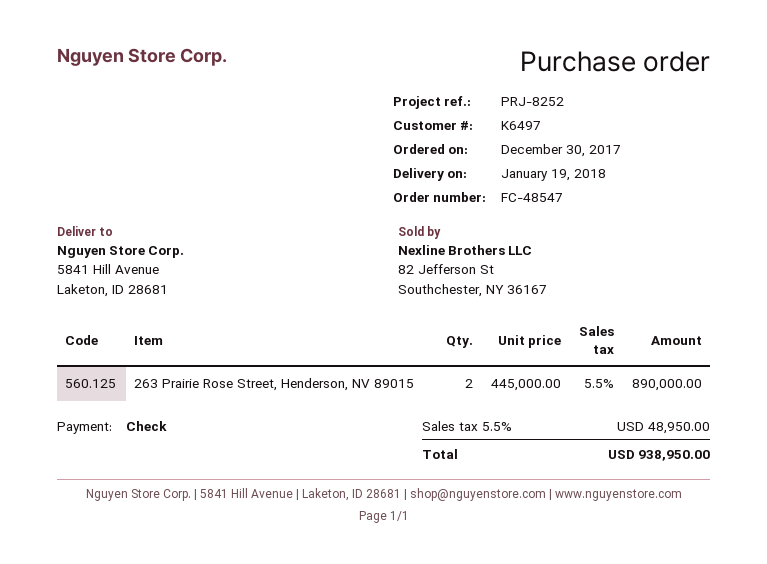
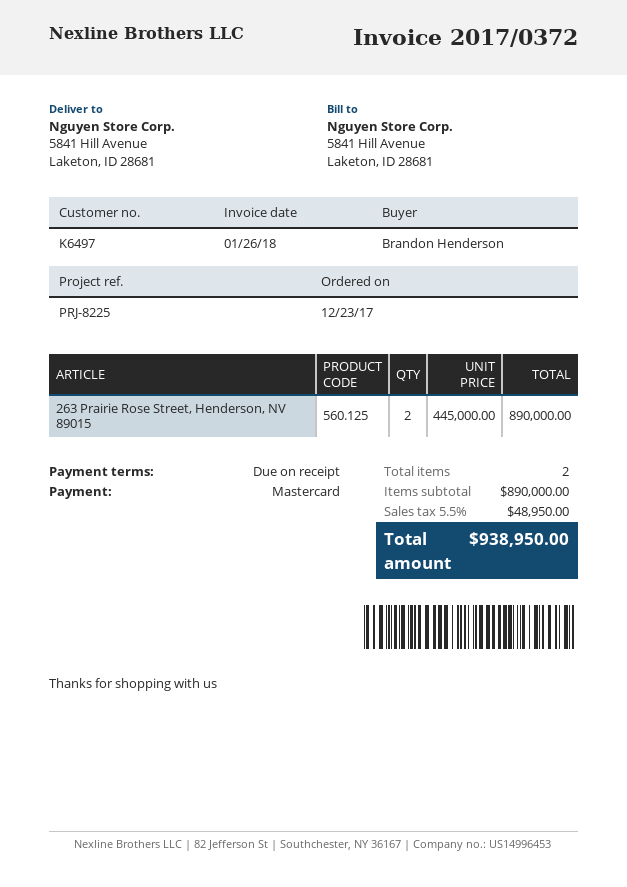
order date: 2017-12-30 -> 2017-12-23
reference: PRJ-8252 -> PRJ-8225
payment method: cheque -> Mastercard

